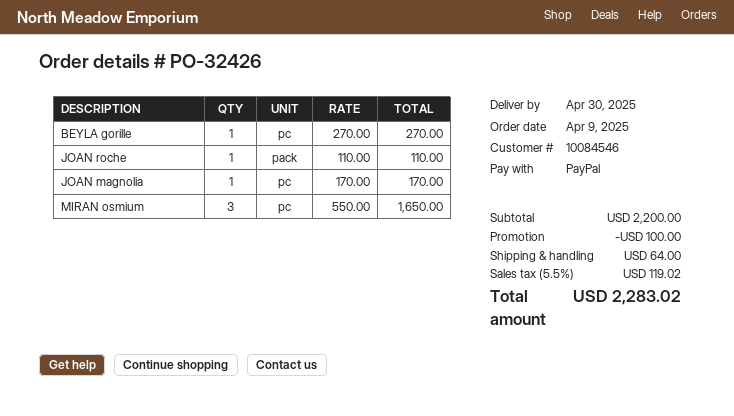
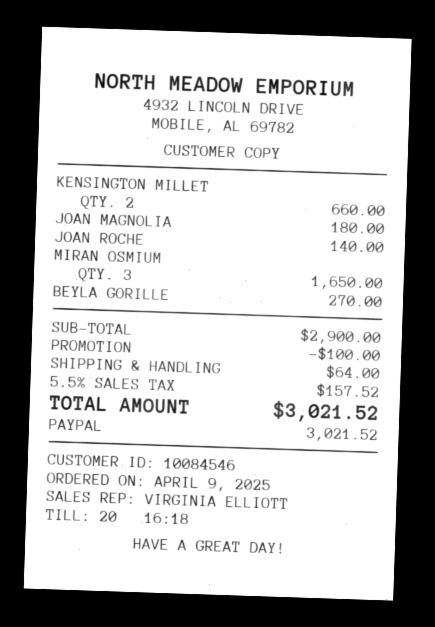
JOAN roche: 1 for 110.00 -> 1 for 140.00
JOAN magnolia: 1 for 170.00 -> 1 for 180.00
KENSINGTON MILLET: none -> 2 for 660.00
subtotal: 2200.00 -> 2900.00
tax: 5.5% = 119.02 -> 5.5% = 157.52
total: 2283.02 -> 3021.52

